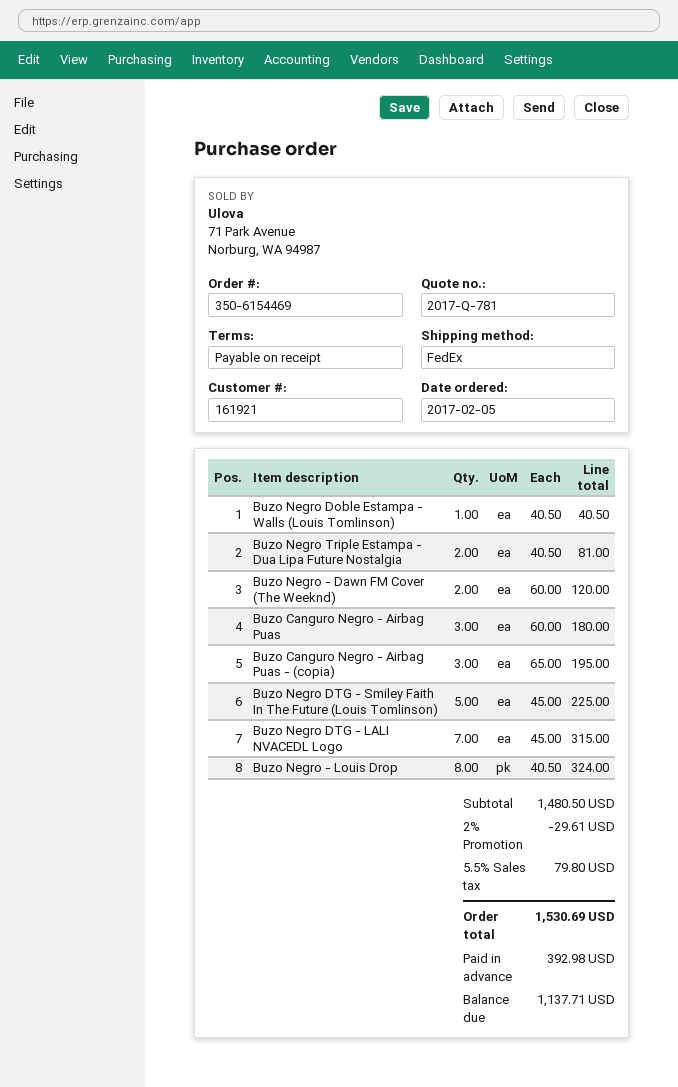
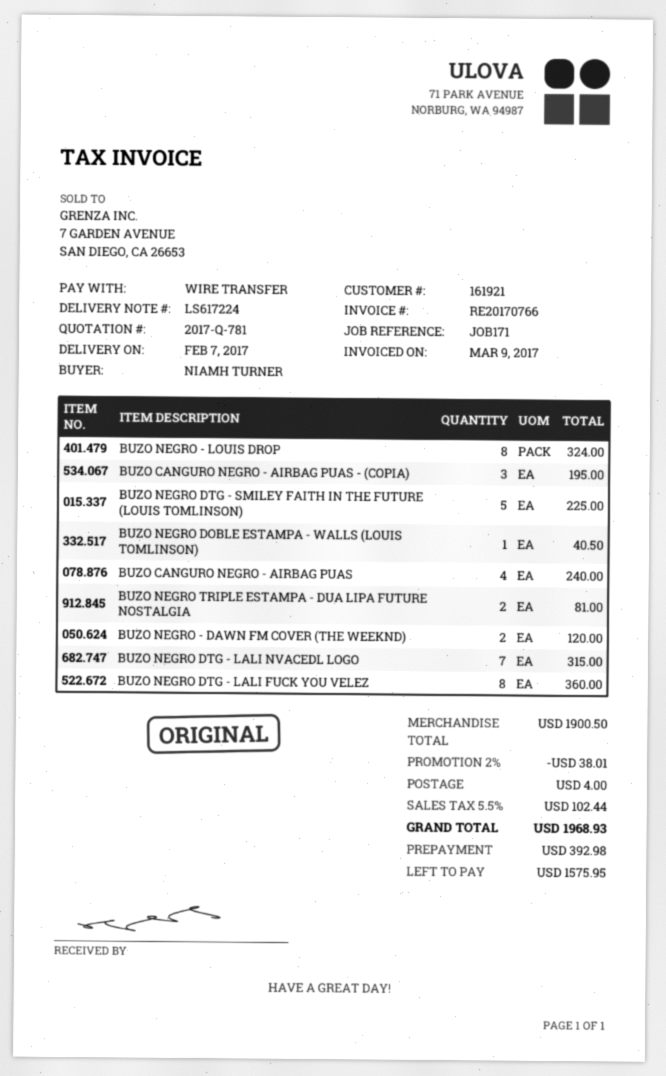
Buzo Canguro Negro - Airbag Puas: 3 for 180.00 -> 4 for 240.00
BUZO NEGRO DTG - LALI FUCK YOU VELEZ: none -> 8 for 360.00
subtotal: 1480.50 -> 1900.50
discount: 2% = 29.61 -> 2% = 38.01
shipping: none -> 4.00
tax: 5.5% = 79.80 -> 5.5% = 102.44
total: 1530.69 -> 1968.93
balance: 1137.71 -> 1575.95

